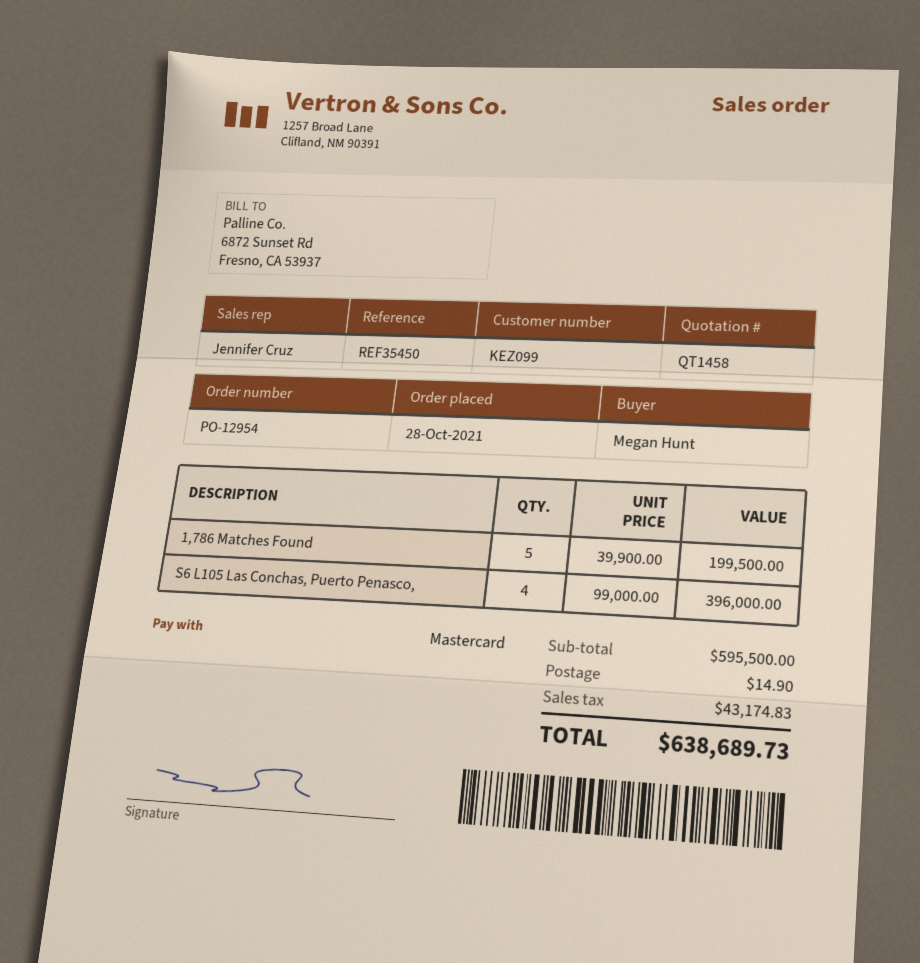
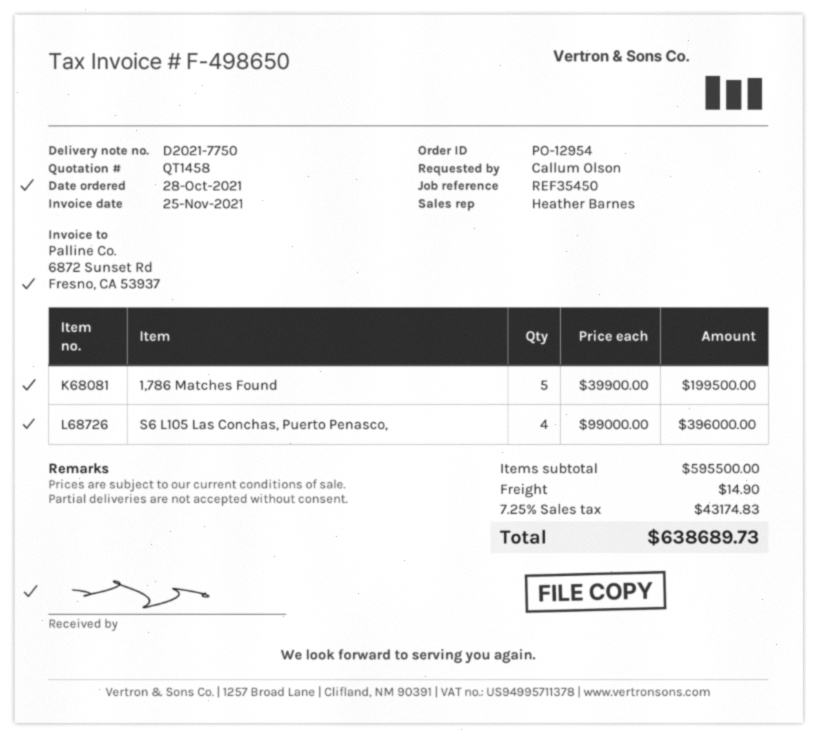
ordered by: Megan Hunt -> Callum Olson
sales rep: Jennifer Cruz -> Heather Barnes

